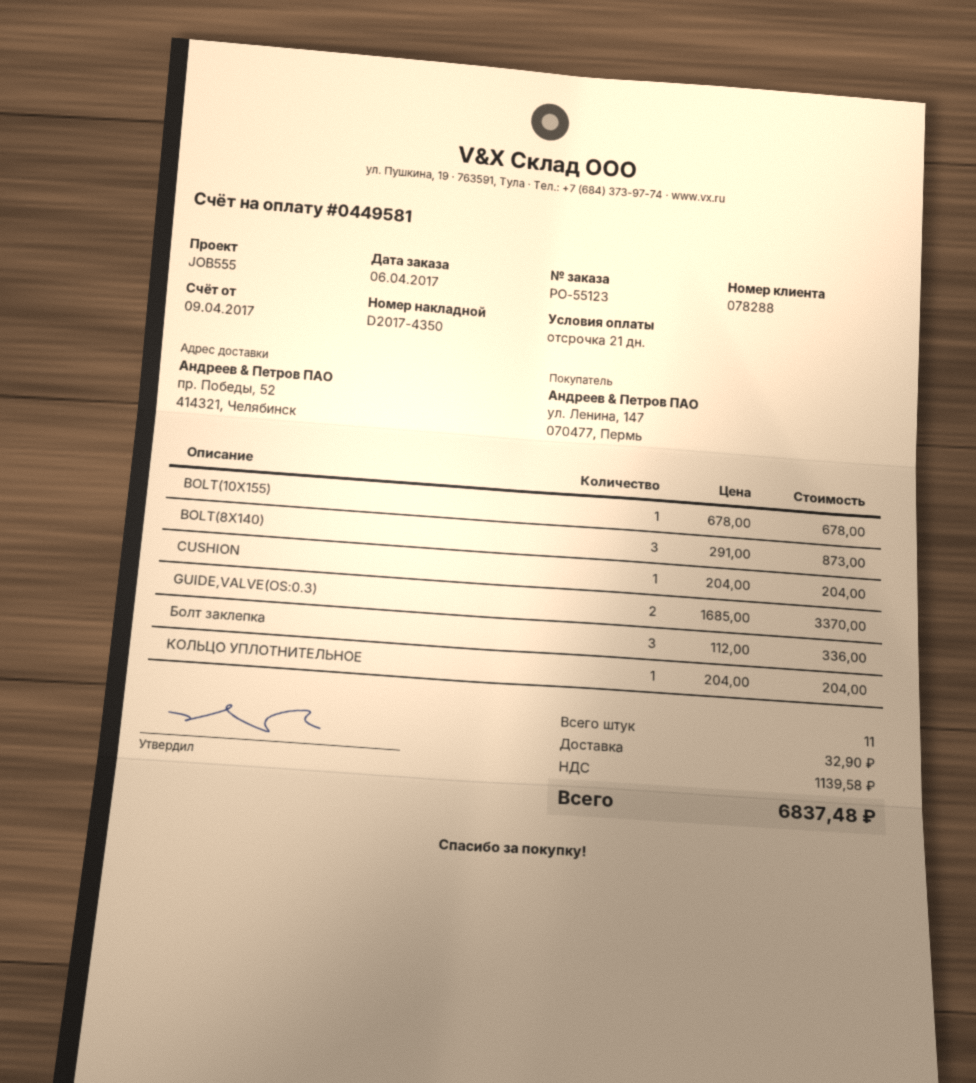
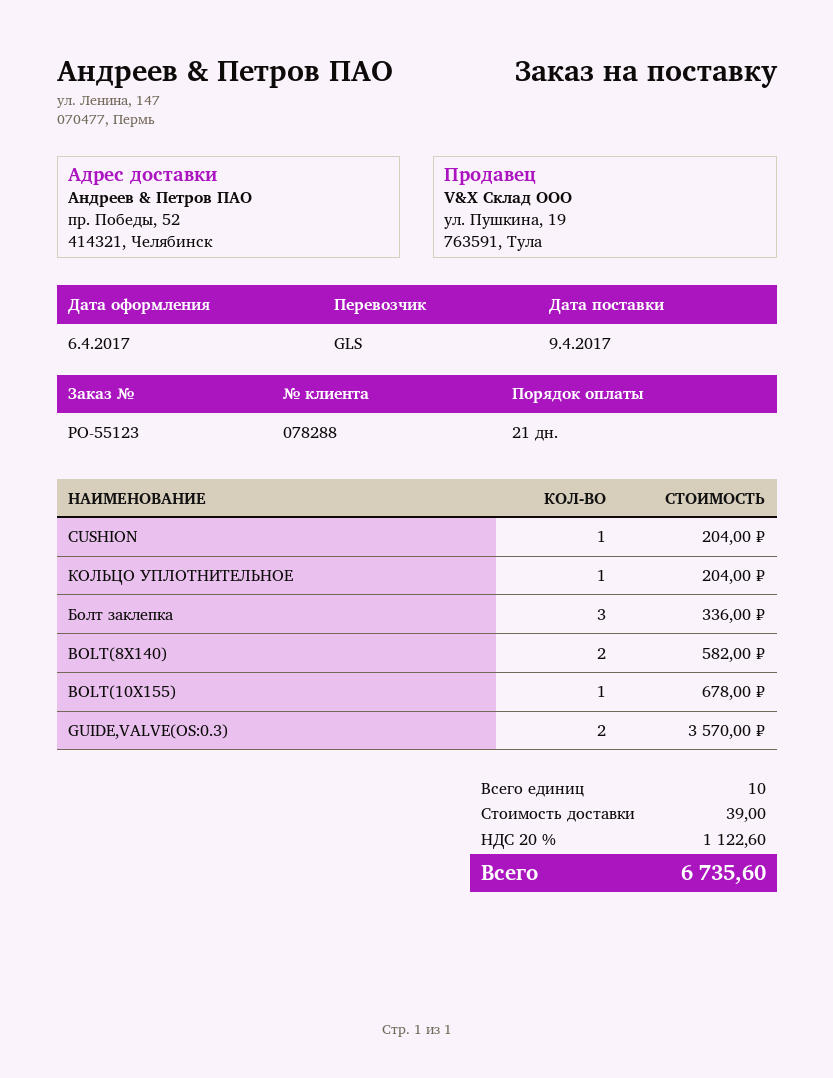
BOLT(8X140): 3 for 873.00 -> 2 for 582.00
GUIDE,VALVE(OS:0.3): 2 for 3370.00 -> 2 for 3570.00
total quantity: 11 -> 10
shipping: 32.90 -> 39.00
tax: 1139.58 -> 1122.60
total: 6837.48 -> 6735.60

